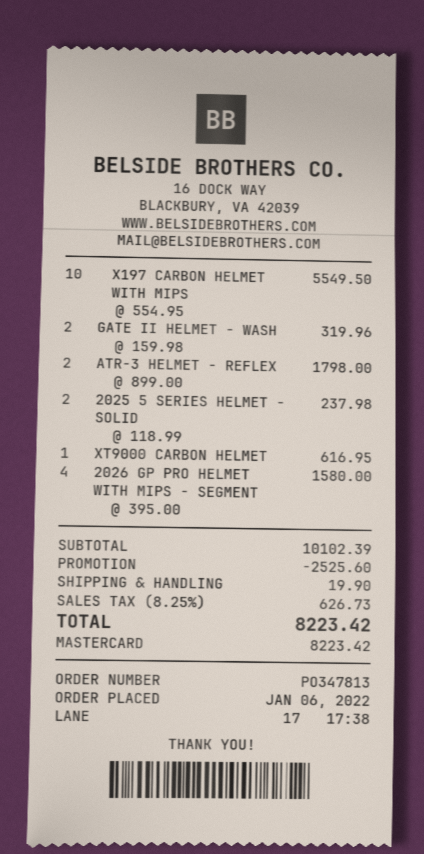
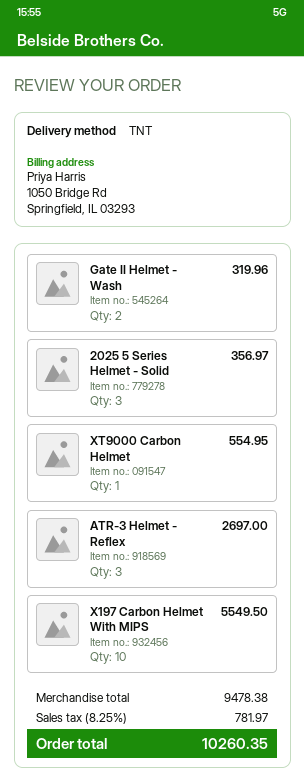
ATR-3 HELMET - REFLEX: 2 for 1798.00 -> 3 for 2697.00
2025 5 SERIES HELMET - SOLID: 2 for 237.98 -> 3 for 356.97
XT9000 CARBON HELMET: 1 for 616.95 -> 1 for 554.95
2026 GP PRO HELMET WITH MIPS - SEGMENT: 4 for 1580.00 -> none
subtotal: 10102.39 -> 9478.38
discount: 2525.60 -> none
shipping: 19.90 -> none
tax: 8.25% = 626.73 -> 8.25% = 781.97
total: 8223.42 -> 10260.35

